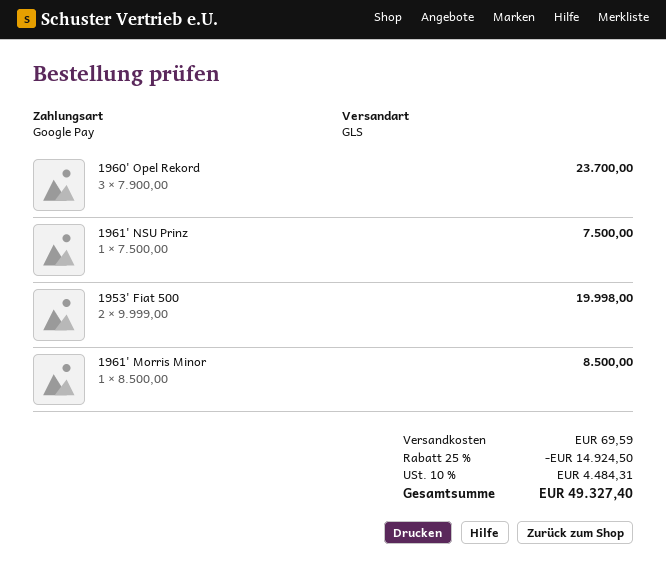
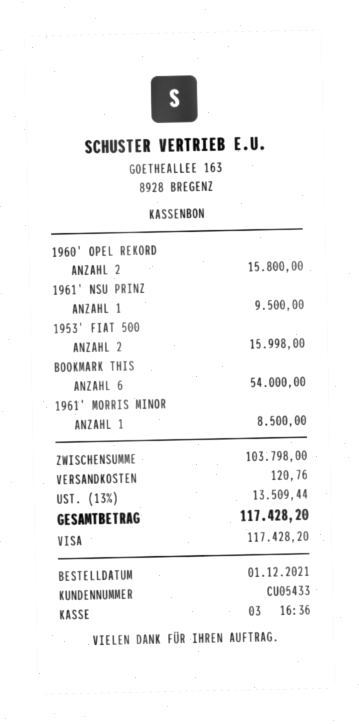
payment method: Google Pay -> Visa
1960' Opel Rekord: 3 for 23700.00 -> 2 for 15800.00
1961' NSU Prinz: 1 for 7500.00 -> 1 for 9500.00
1953' Fiat 500: 2 for 19998.00 -> 2 for 15998.00
BOOKMARK THIS: none -> 6 for 54000.00
discount: 25% = 14924.50 -> none
shipping: 69.59 -> 120.76
tax: 10% = 4484.31 -> 13% = 13509.44
total: 49327.40 -> 117428.20

